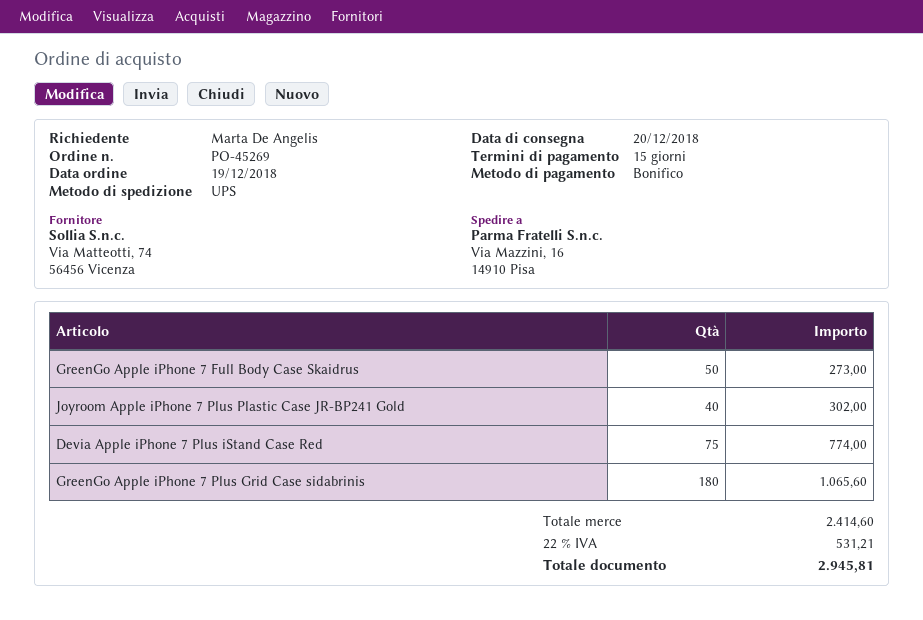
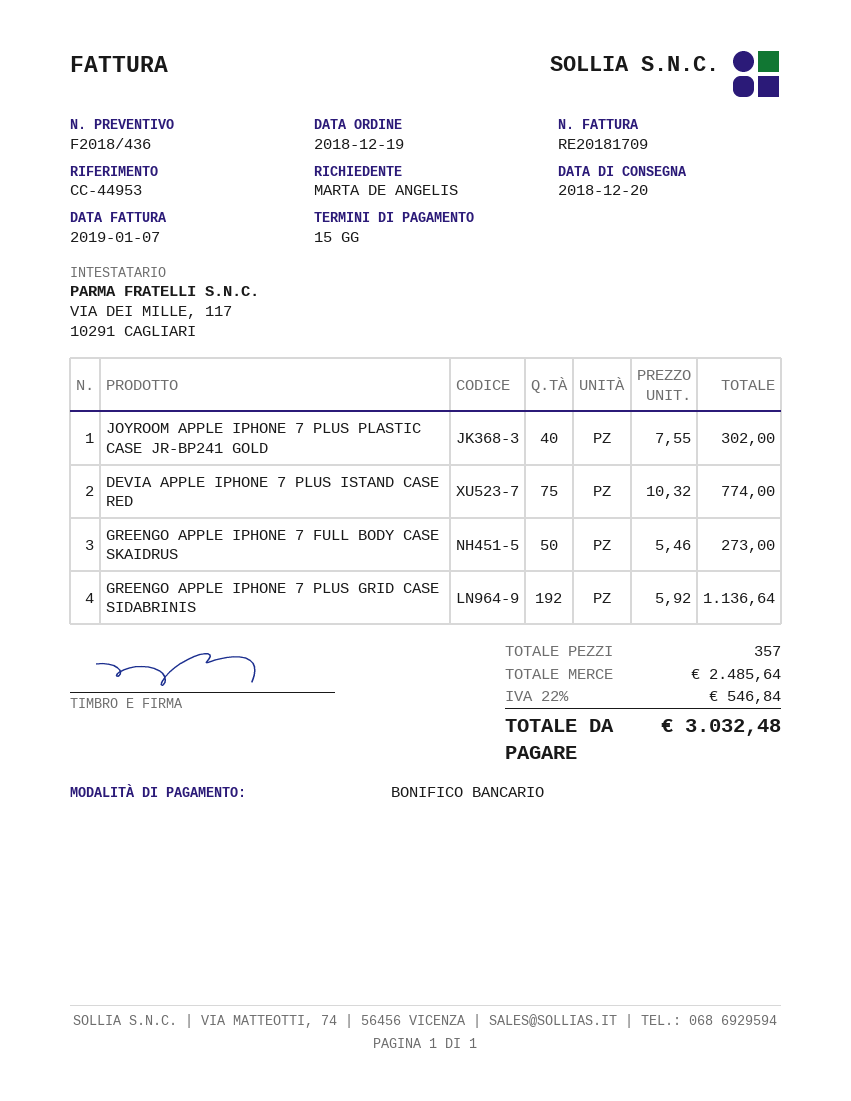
GreenGo Apple iPhone 7 Plus Grid Case sidabrinis: 180 for 1065.60 -> 192 for 1136.64
subtotal: 2414.60 -> 2485.64
tax: 22% = 531.21 -> 22% = 546.84
total: 2945.81 -> 3032.48

